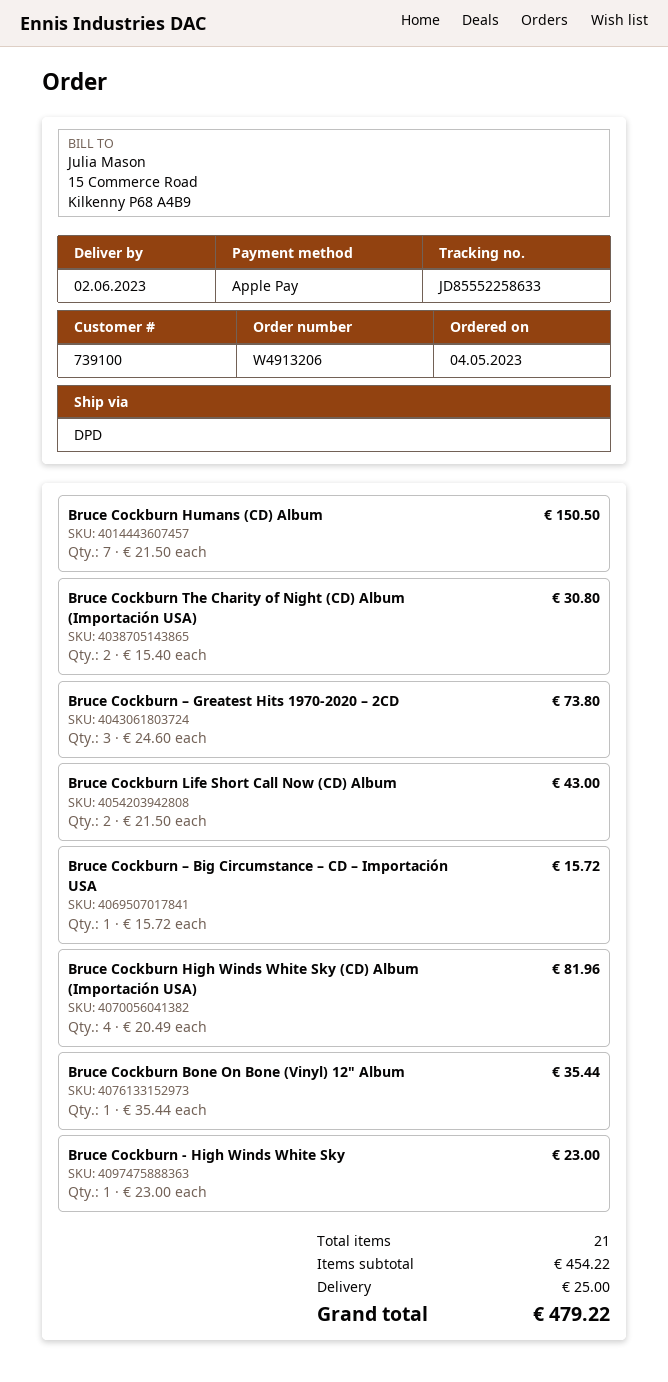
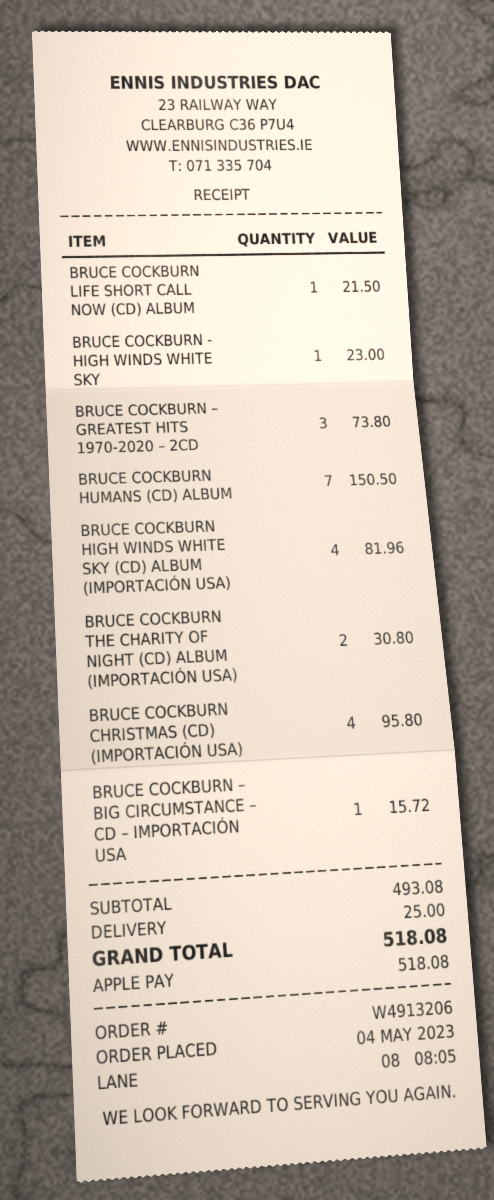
Bruce Cockburn Life Short Call Now (CD) Album: 2 for 43.00 -> 1 for 21.50
Bruce Cockburn Bone On Bone (Vinyl) 12" Album: 1 for 35.44 -> none
BRUCE COCKBURN CHRISTMAS (CD) (IMPORTACIÓN USA): none -> 4 for 95.80
subtotal: 454.22 -> 493.08
total: 479.22 -> 518.08

